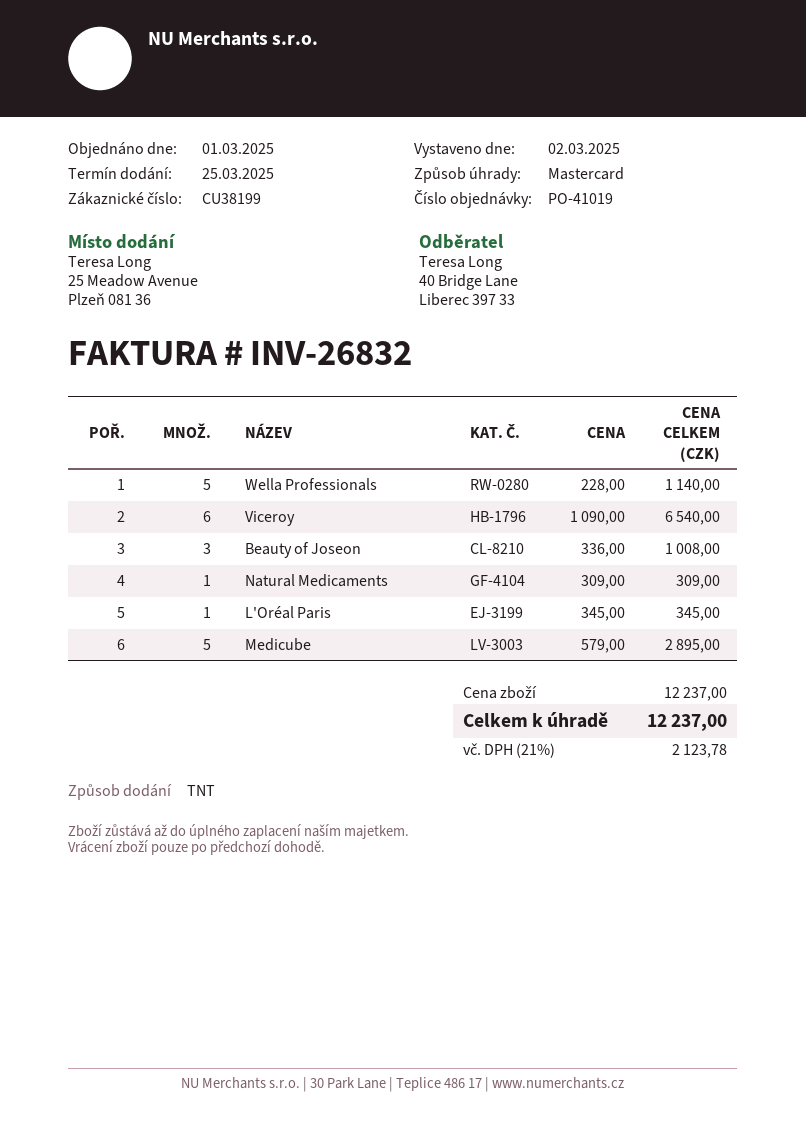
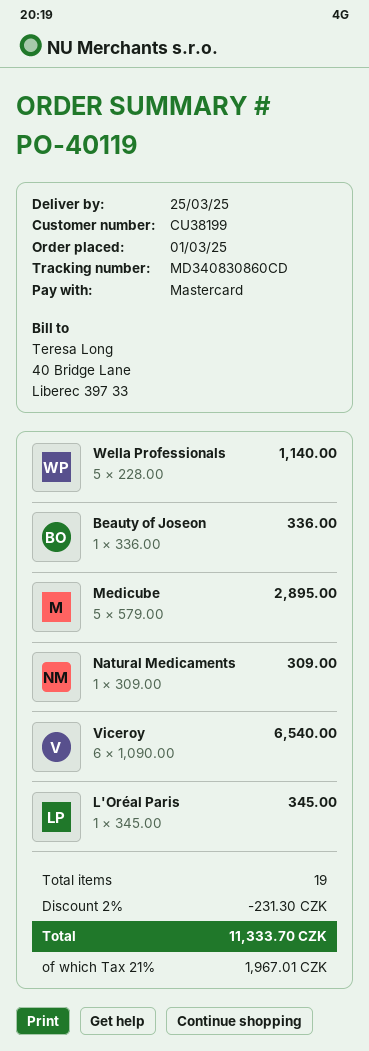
order number: PO-41019 -> PO-40119
Beauty of Joseon: 3 x 336.00 = 1008.00 -> 1 x 336.00 = 336.00
discount: none -> 2% = 231.30
tax: 21% = 2123.78 -> 21% = 1967.01
total: 12237.00 -> 11333.70

